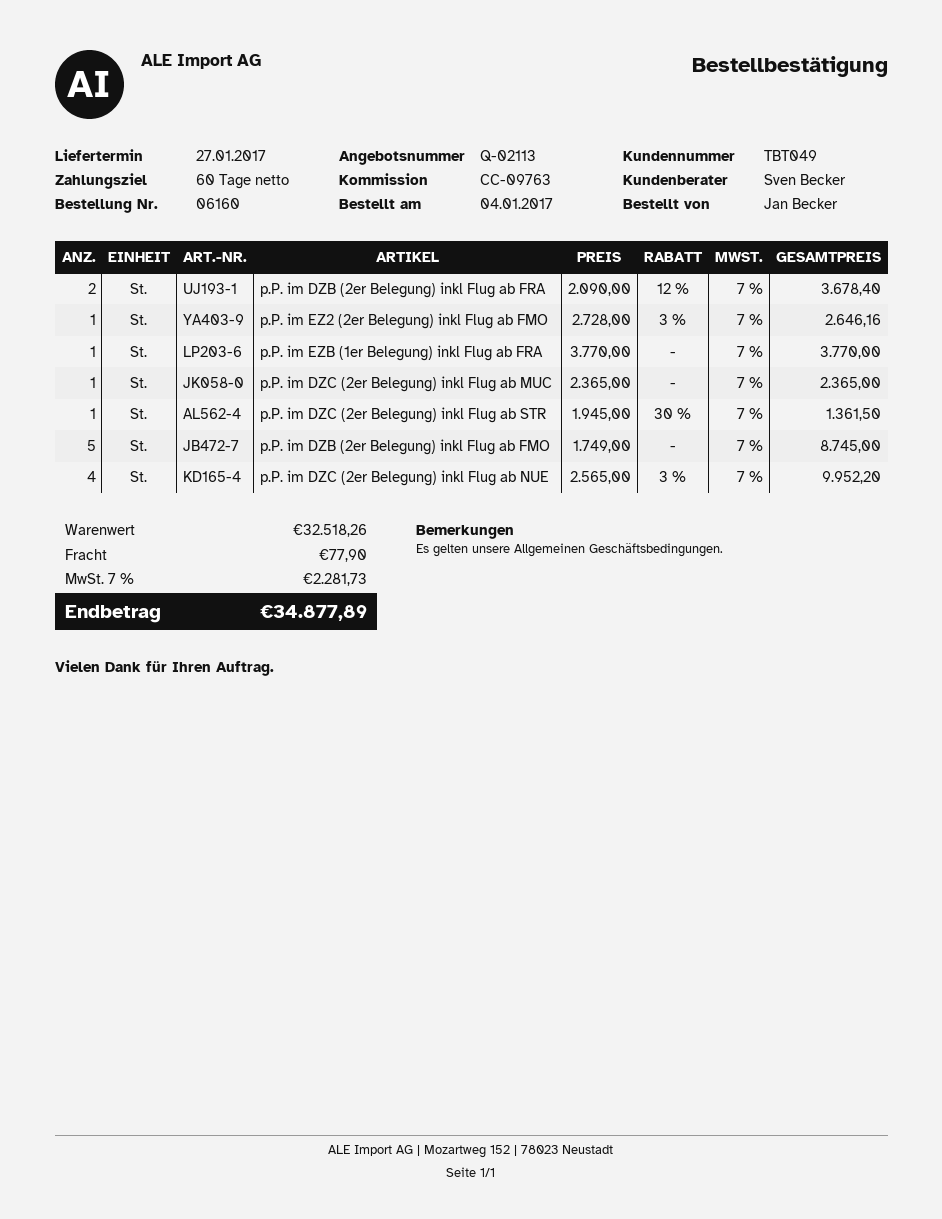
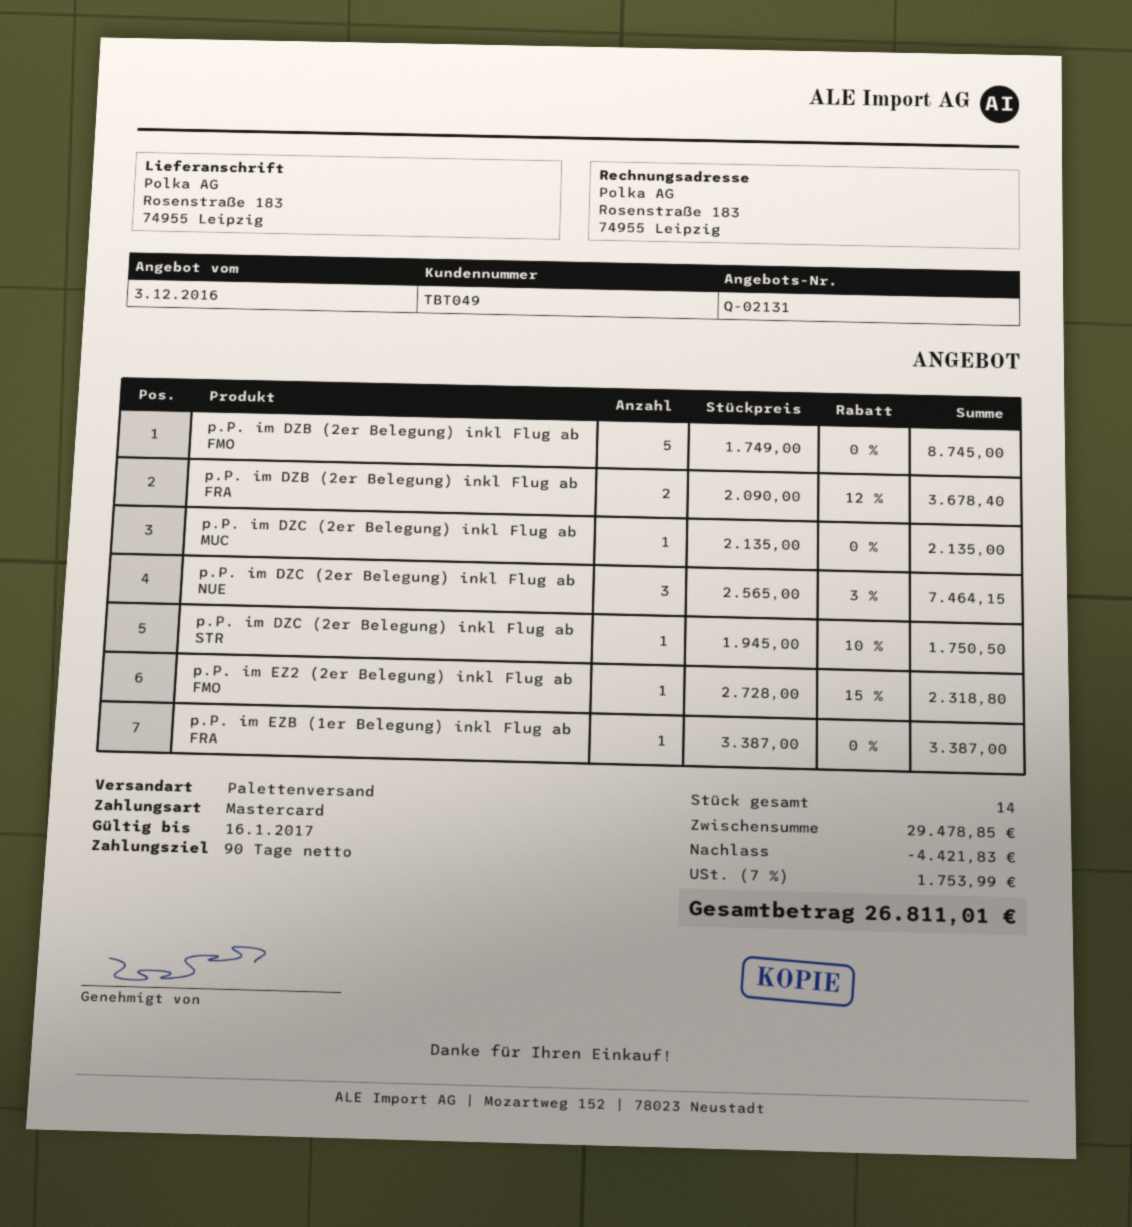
quote number: Q-02113 -> Q-02131
payment terms: 60 days -> 90 days
p.P. im EZ2 (2er Belegung) inkl Flug ab FMO: 1 x 2728.00 - 3% = 2646.16 -> 1 x 2728.00 - 15% = 2318.80
p.P. im EZB (1er Belegung) inkl Flug ab FRA: 1 x 3770.00 = 3770.00 -> 1 x 3387.00 = 3387.00
p.P. im DZC (2er Belegung) inkl Flug ab MUC: 1 x 2365.00 = 2365.00 -> 1 x 2135.00 = 2135.00
p.P. im DZC (2er Belegung) inkl Flug ab STR: 1 x 1945.00 - 30% = 1361.50 -> 1 x 1945.00 - 10% = 1750.50
p.P. im DZC (2er Belegung) inkl Flug ab NUE: 4 x 2565.00 - 3% = 9952.20 -> 3 x 2565.00 - 3% = 7464.15
subtotal: 32518.26 -> 29478.85
discount: none -> 4421.83
shipping: 77.90 -> none
tax: 7% = 2281.73 -> 7% = 1753.99
total: 34877.89 -> 26811.01

